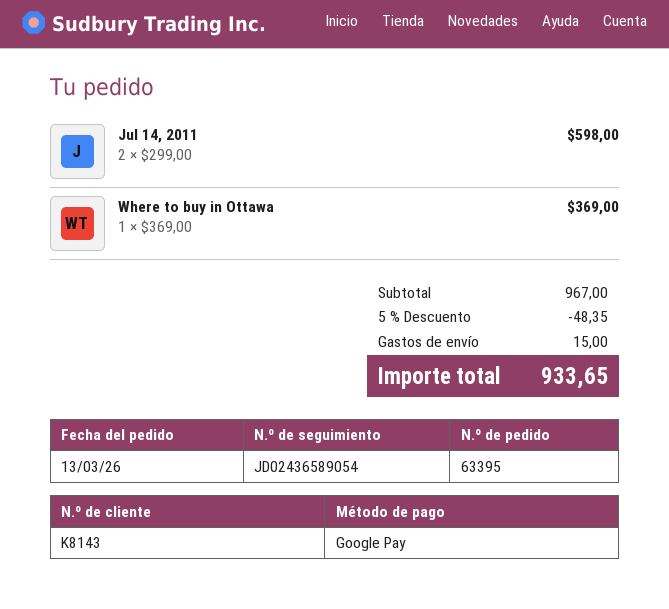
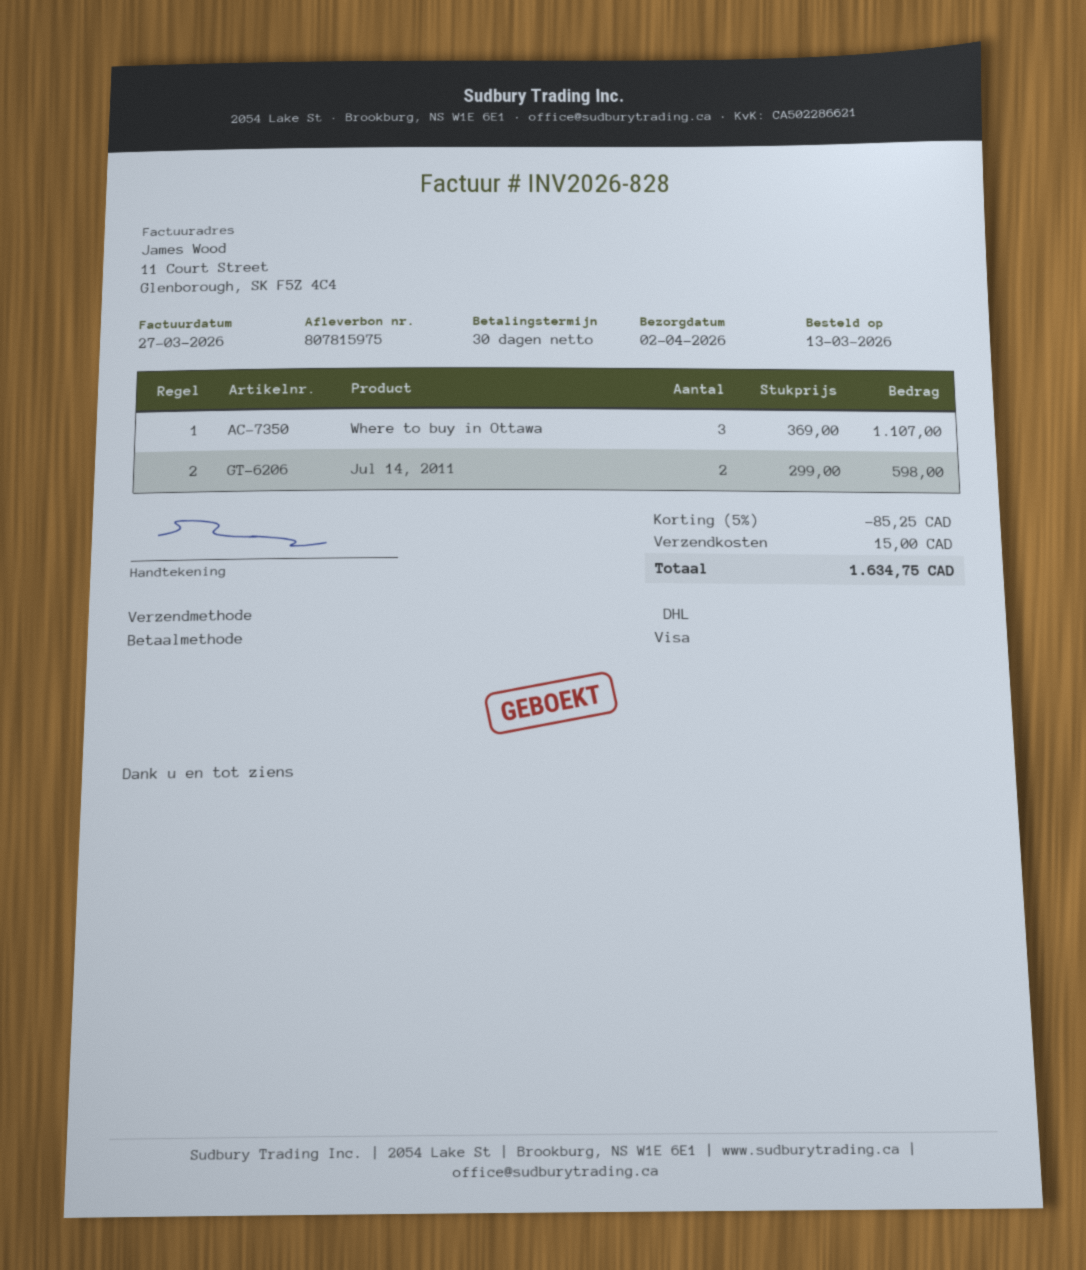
payment method: Google Pay -> Visa
Where to buy in Ottawa: 1 x 369.00 = 369.00 -> 3 x 369.00 = 1107.00
discount: 5% = 48.35 -> 5% = 85.25
total: 933.65 -> 1634.75

